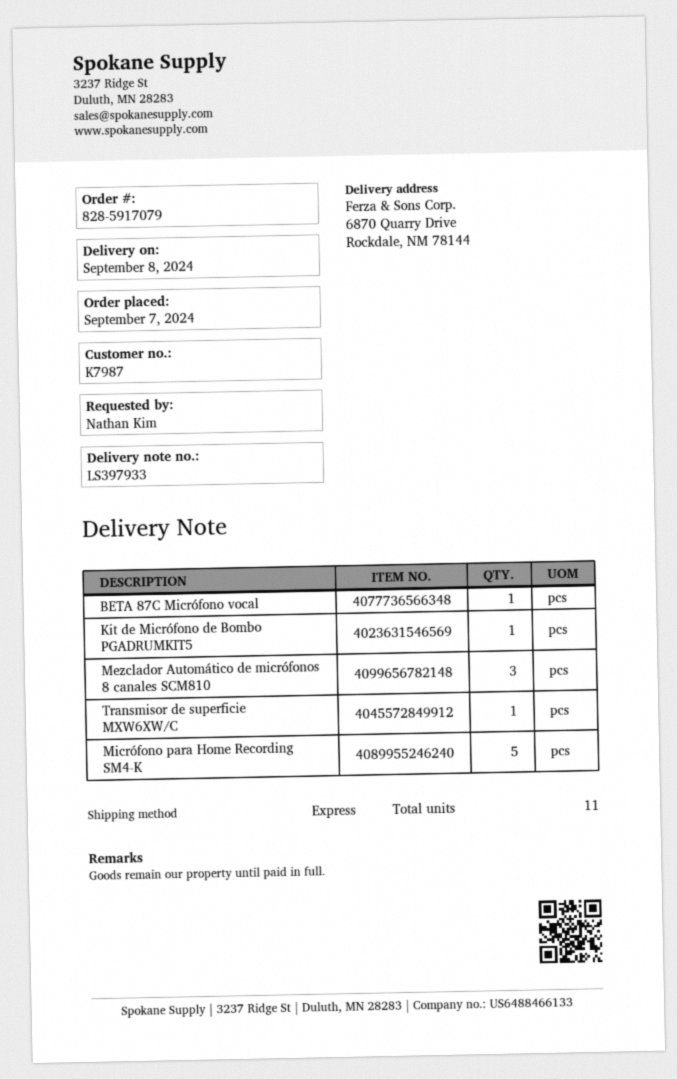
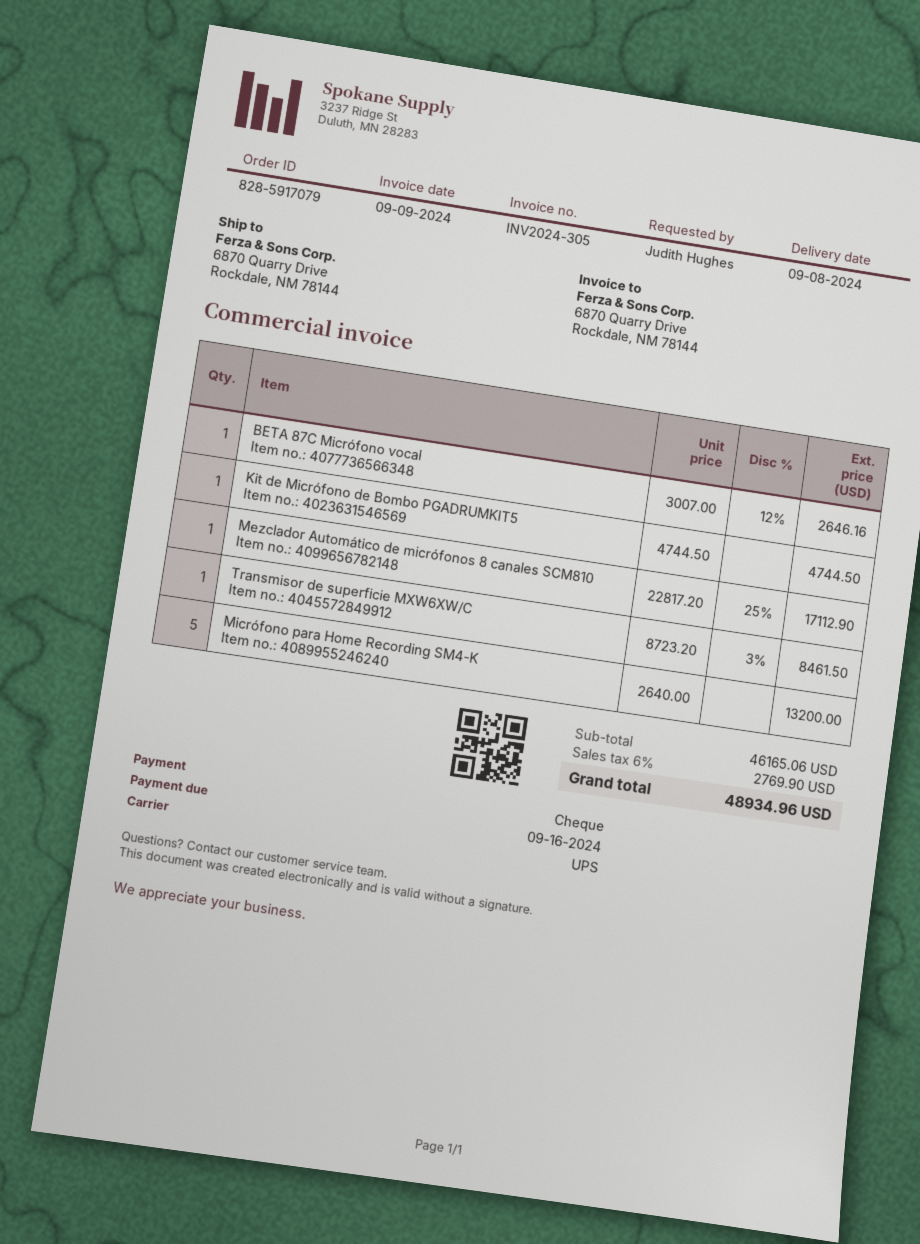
ordered by: Nathan Kim -> Judith Hughes
shipping method: express -> UPS
Mezclador Automático de micrófonos 8 canales SCM810: 3 -> 1

